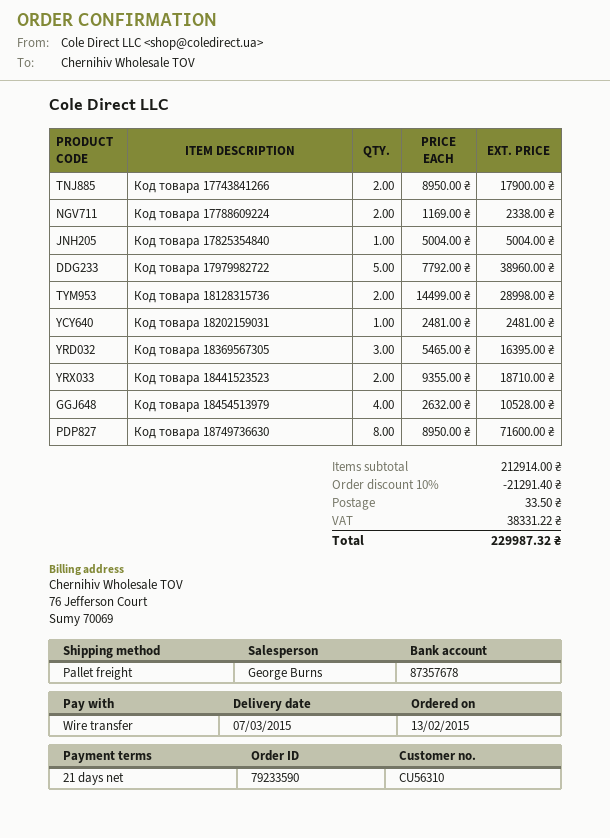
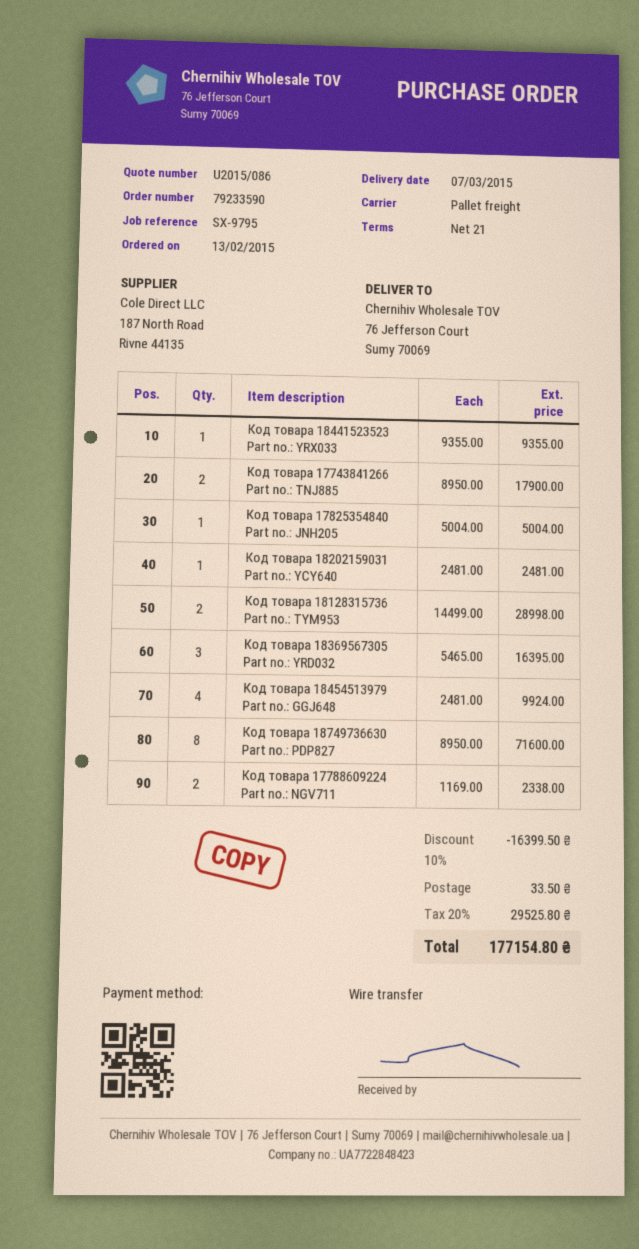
Код товара 17979982722: 5 x 7792.00 = 38960.00 -> none
Код товара 18441523523: 2 x 9355.00 = 18710.00 -> 1 x 9355.00 = 9355.00
Код товара 18454513979: 4 x 2632.00 = 10528.00 -> 4 x 2481.00 = 9924.00
discount: 10% = 21291.40 -> 10% = 16399.50
tax: 38331.22 -> 29525.80
total: 229987.32 -> 177154.80

